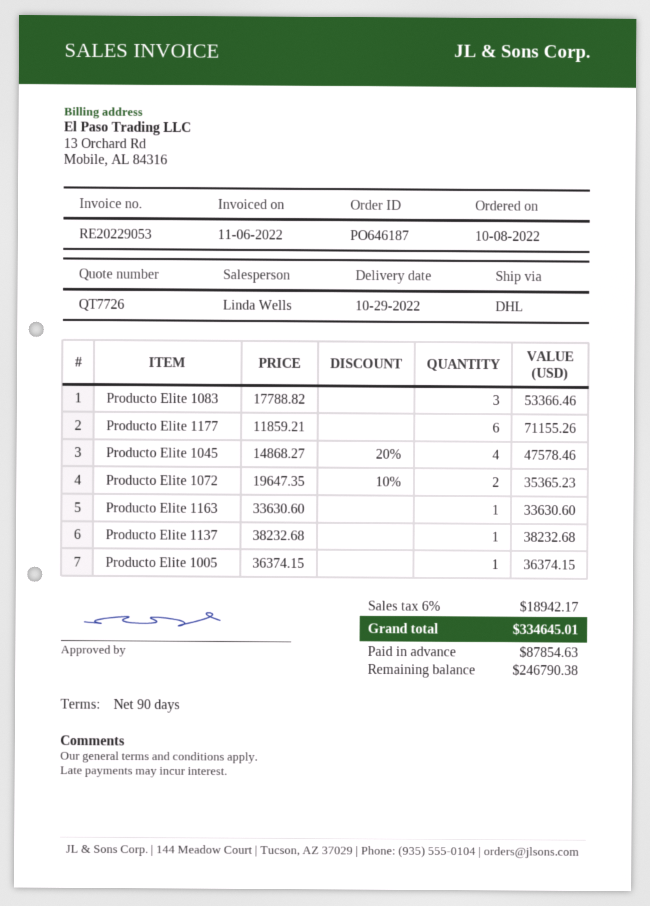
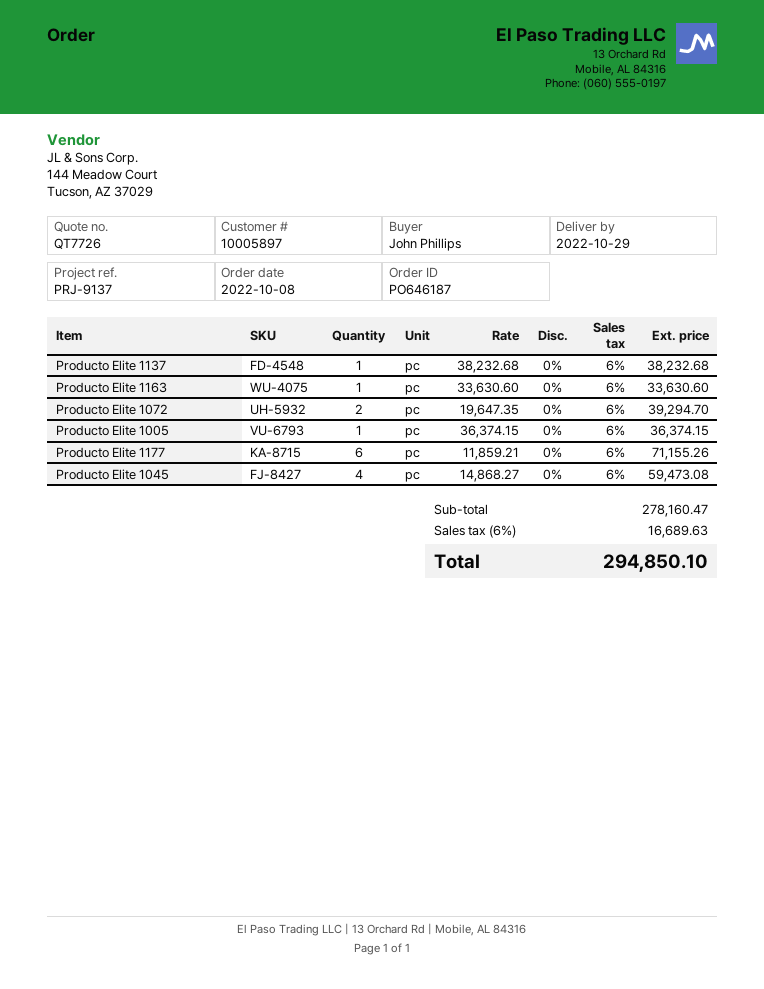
Producto Elite 1083: 3 x 17788.82 = 53366.46 -> none
Producto Elite 1045: 4 x 14868.27 - 20% = 47578.46 -> 4 x 14868.27 = 59473.08
Producto Elite 1072: 2 x 19647.35 - 10% = 35365.23 -> 2 x 19647.35 = 39294.70
tax: 6% = 18942.17 -> 6% = 16689.63
total: 334645.01 -> 294850.10

